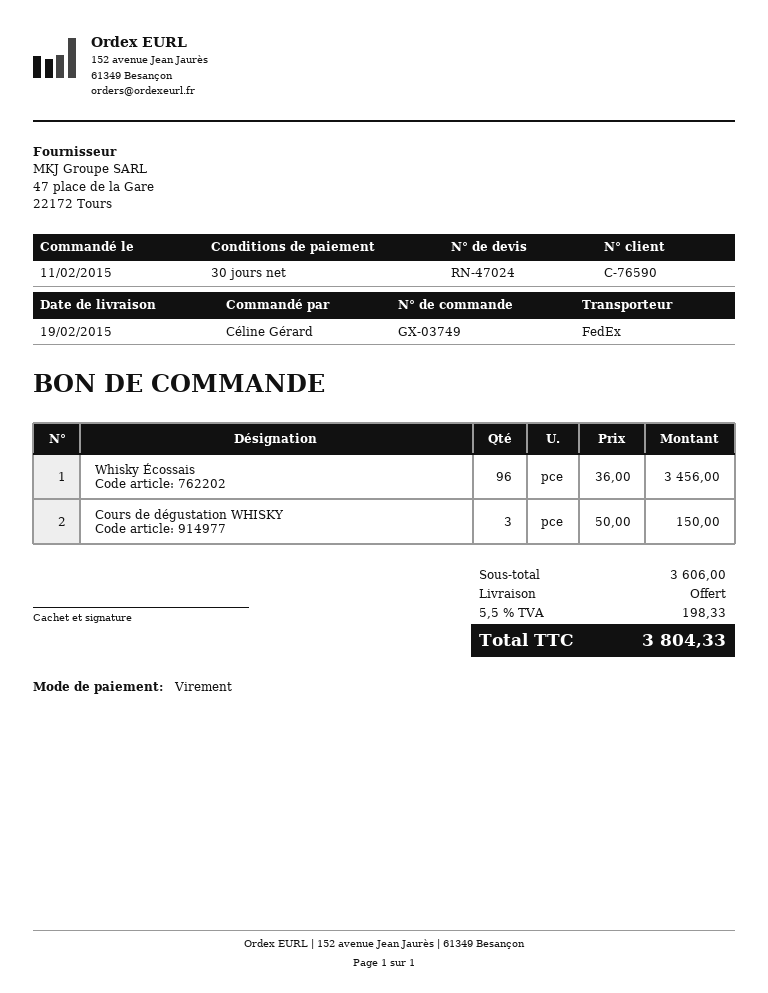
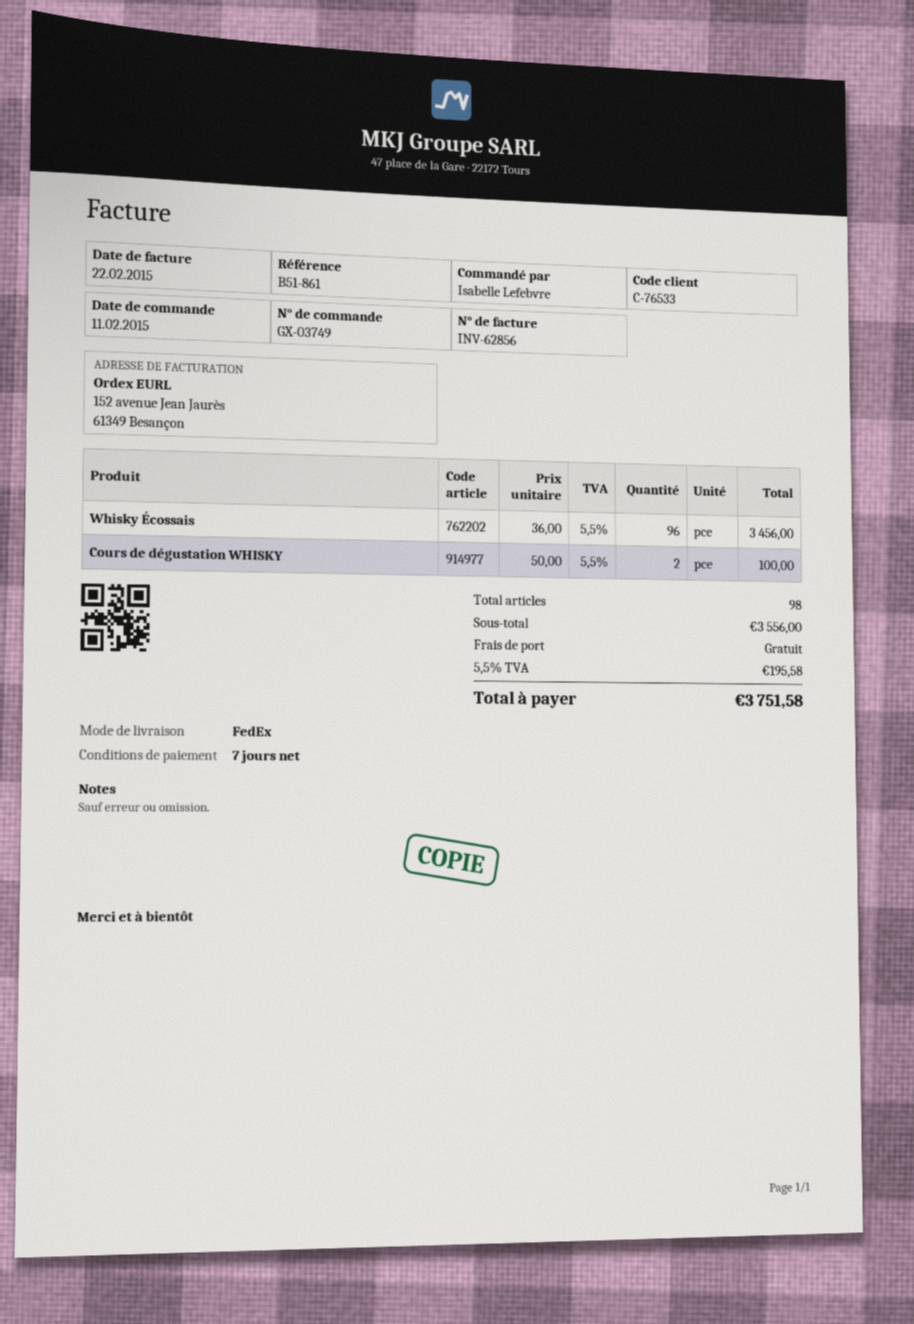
payment terms: 30 days -> 7 days
customer number: C-76590 -> C-76533
ordered by: Céline Gérard -> Isabelle Lefebvre
Cours de dégustation WHISKY: 3 x 50.00 = 150.00 -> 2 x 50.00 = 100.00
subtotal: 3606.00 -> 3556.00
tax: 5.5% = 198.33 -> 5.5% = 195.58
total: 3804.33 -> 3751.58

